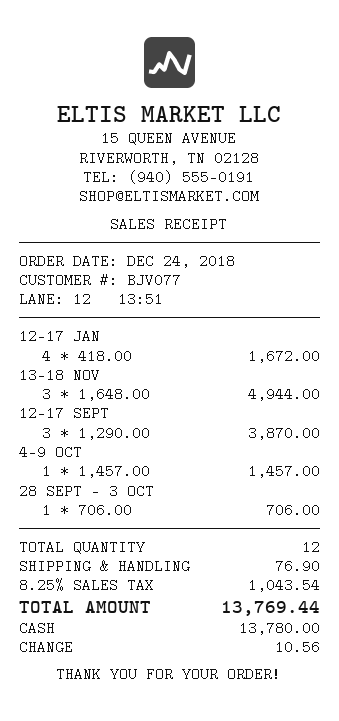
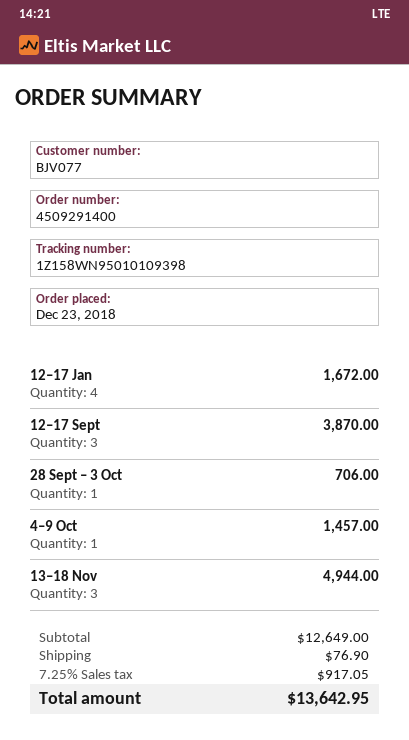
order date: 2018-12-24 -> 2018-12-23
tax: 8.25% = 1043.54 -> 7.25% = 917.05
total: 13769.44 -> 13642.95

